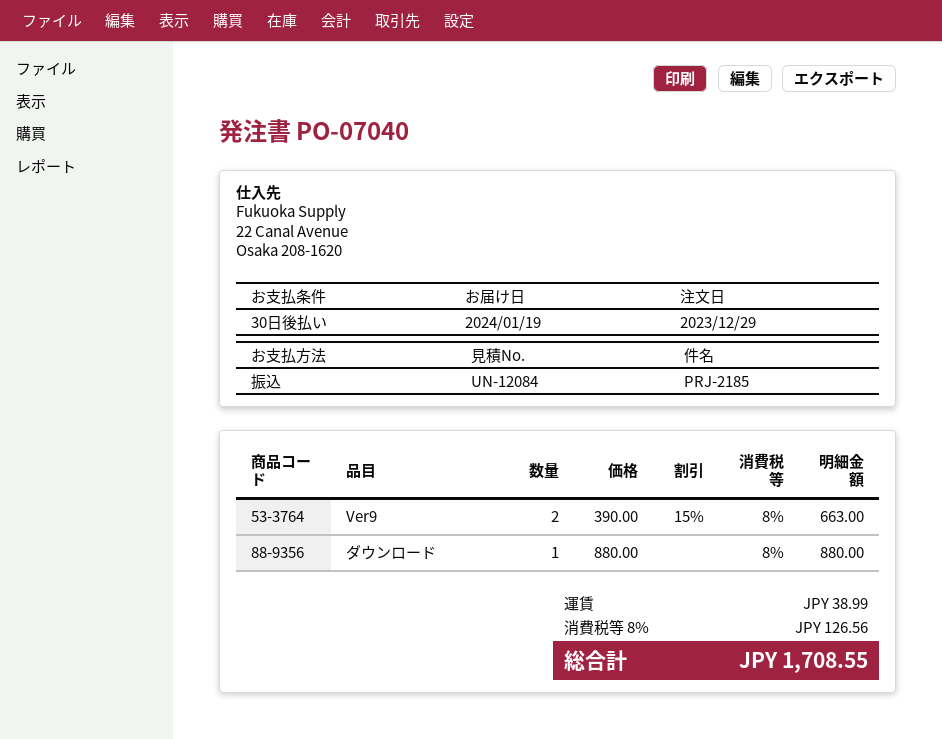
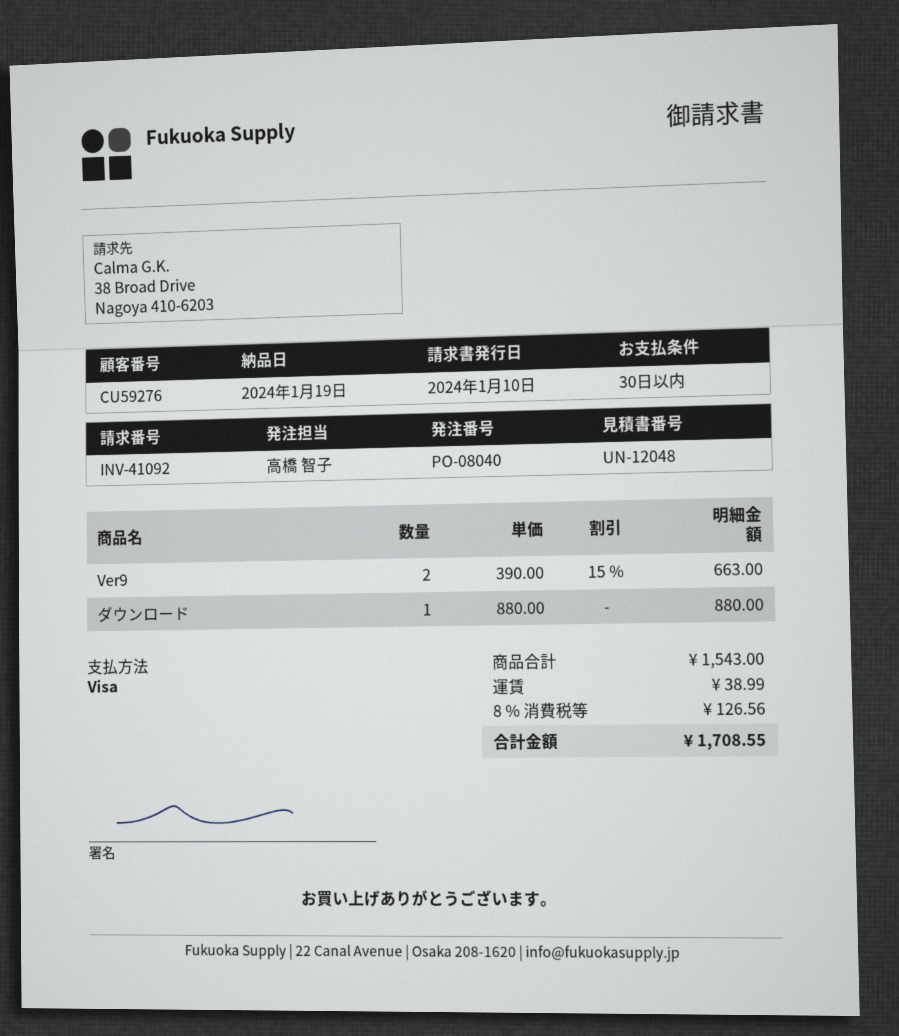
quote number: UN-12084 -> UN-12048
order number: PO-07040 -> PO-08040
payment method: bank transfer -> Visa

